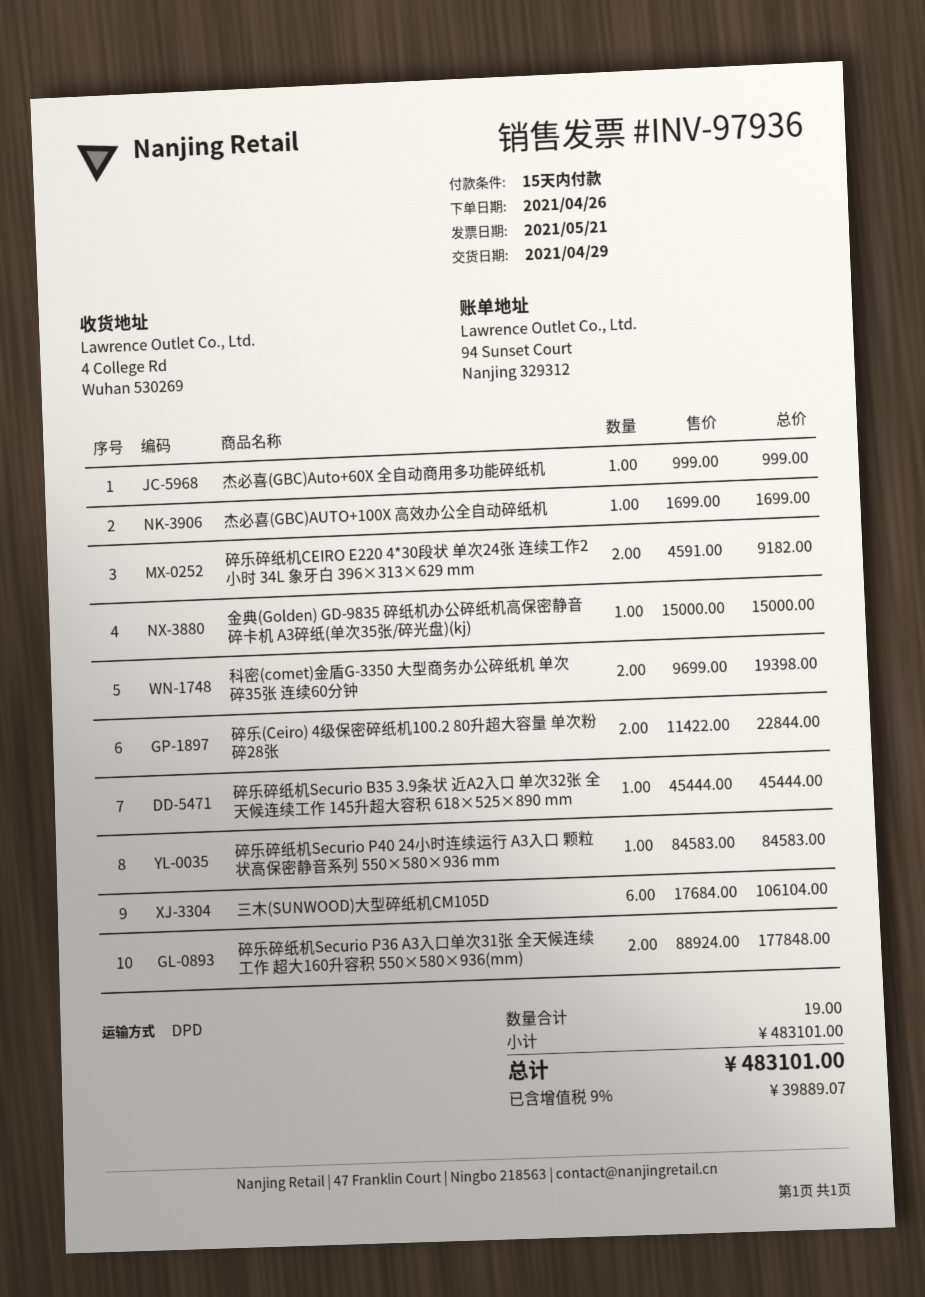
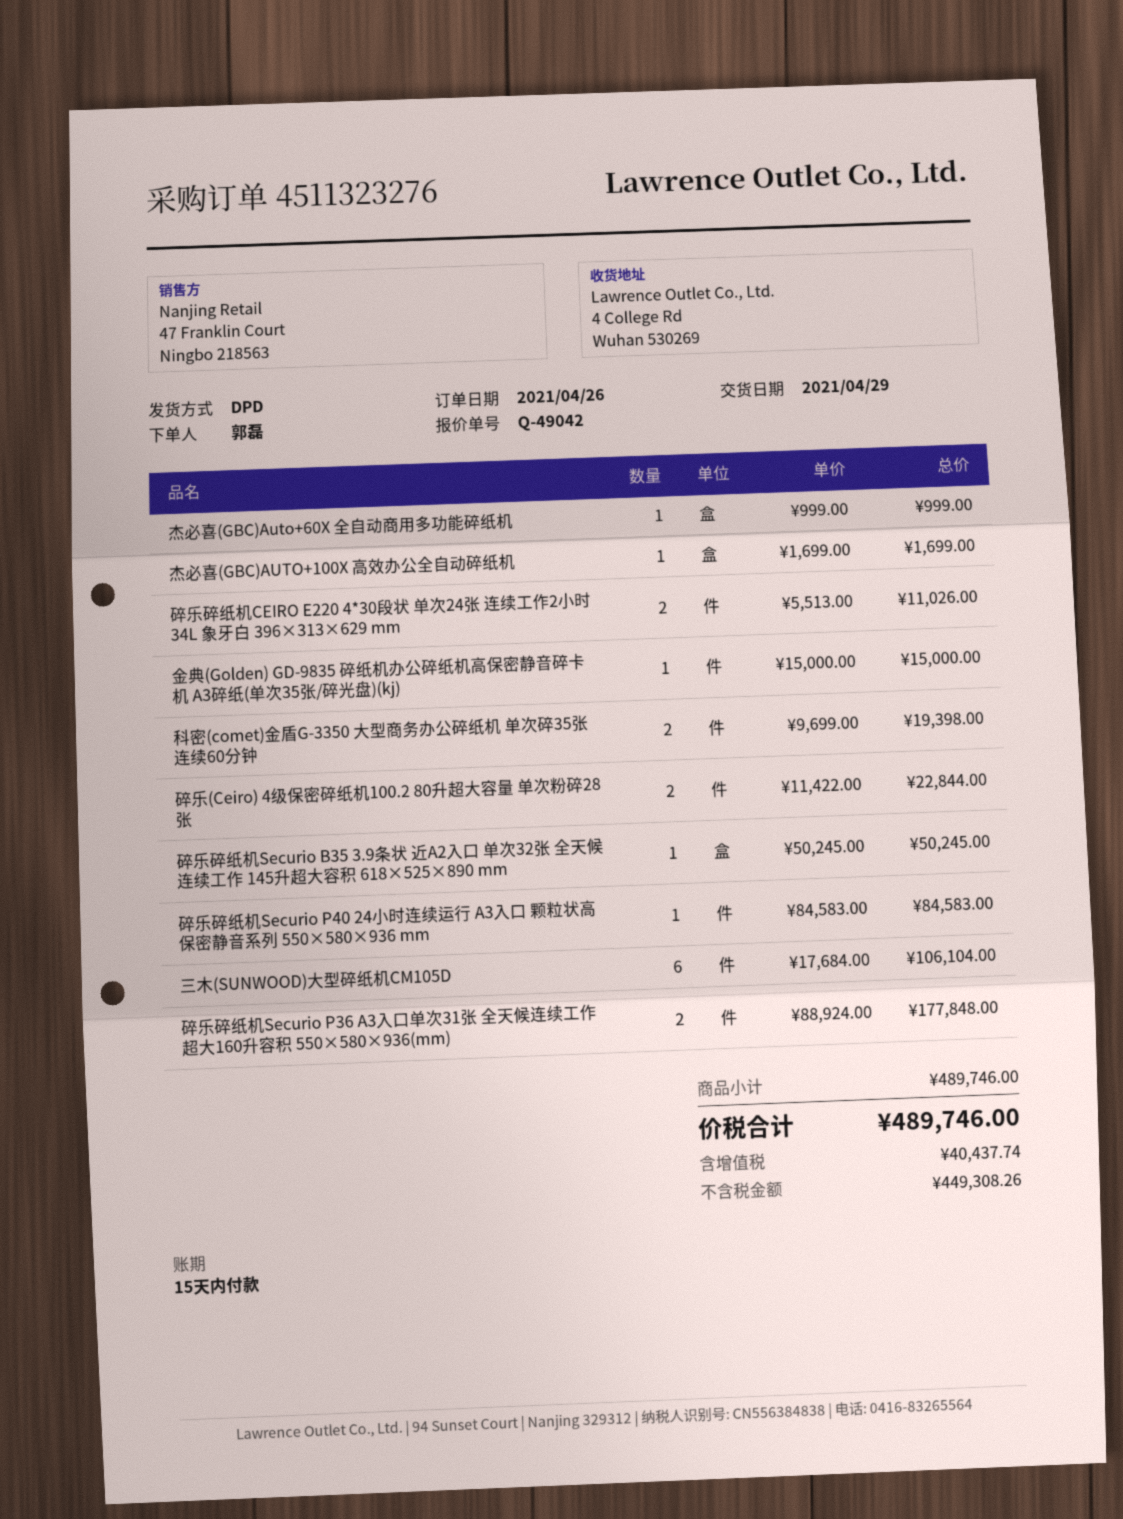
碎乐碎纸机CEIRO E220 4*30段状 单次24张 连续工作2小时 34L 象牙白 396×313×629 mm: 2 x 4591.00 = 9182.00 -> 2 x 5513.00 = 11026.00
碎乐碎纸机Securio B35 3.9条状 近A2入口 单次32张 全天候连续工作 145升超大容积 618×525×890 mm: 1 x 45444.00 = 45444.00 -> 1 x 50245.00 = 50245.00
subtotal: 483101.00 -> 489746.00
tax: 39889.07 -> 40437.74
total: 483101.00 -> 489746.00

